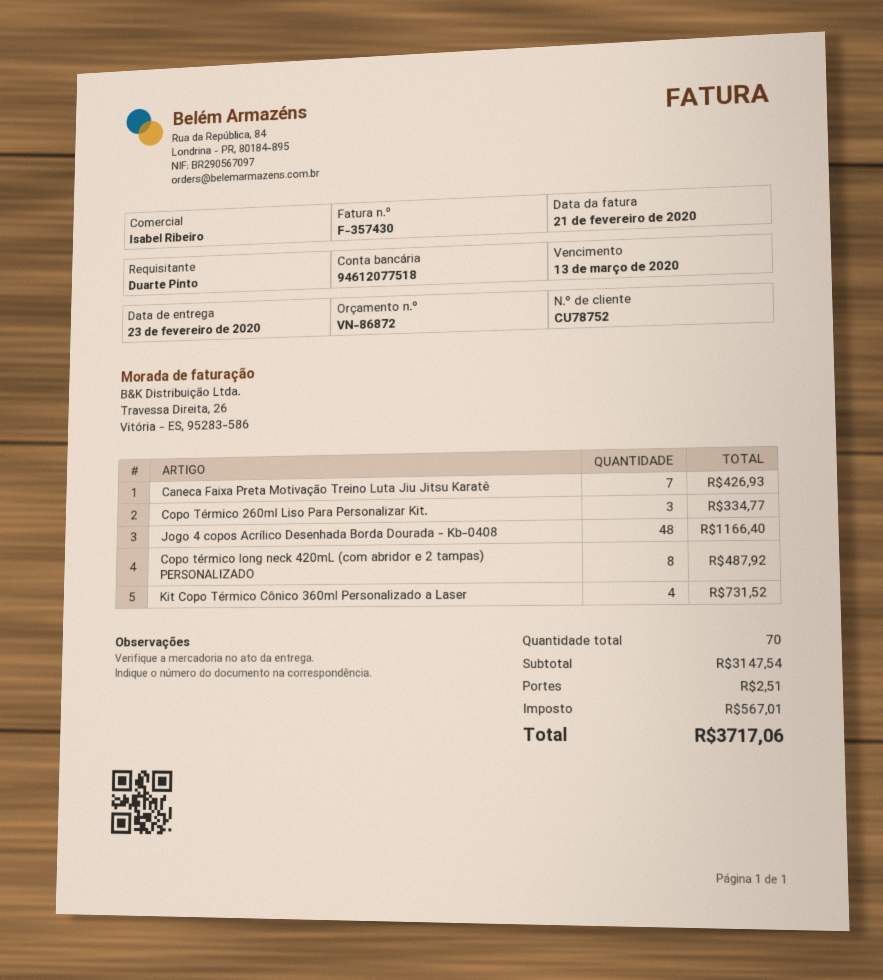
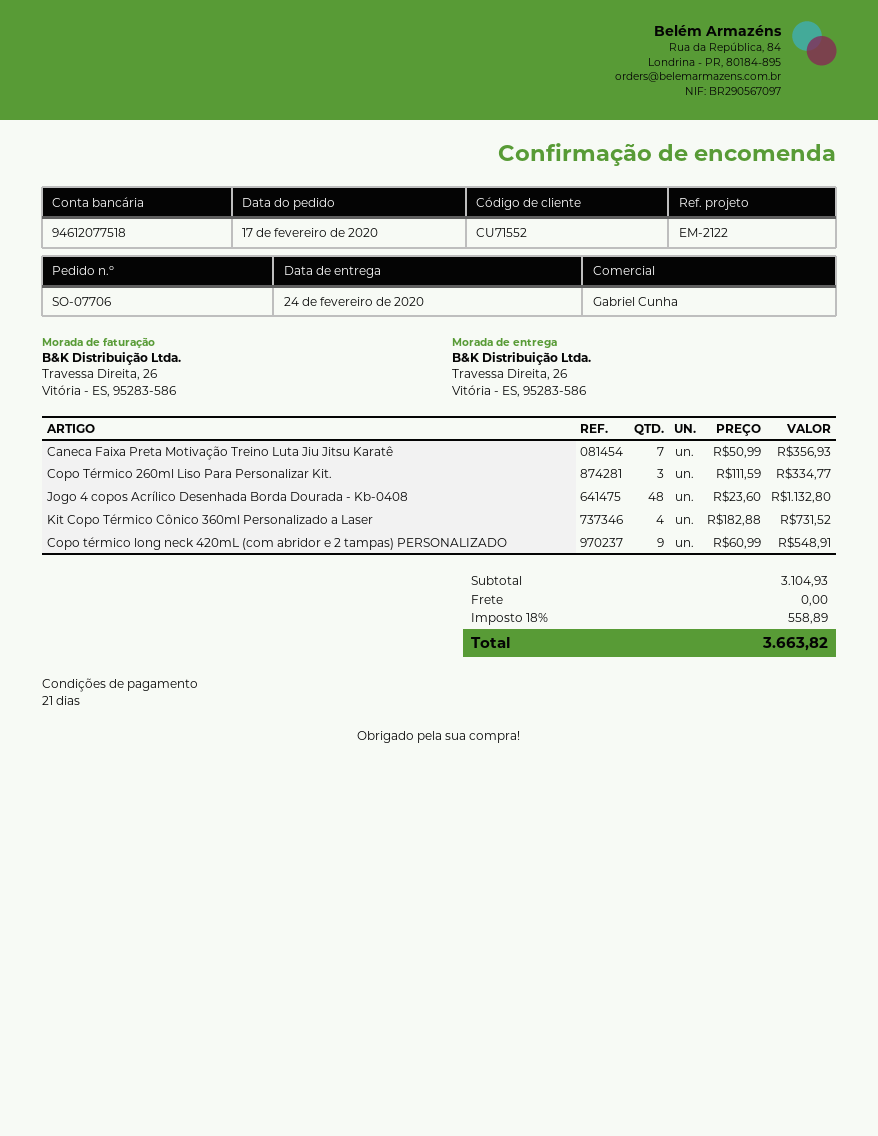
delivery date: 2020-02-23 -> 2020-02-24
customer number: CU78752 -> CU71552
sales rep: Isabel Ribeiro -> Gabriel Cunha
Caneca Faixa Preta Motivação Treino Luta Jiu Jitsu Karatê: 7 for 426.93 -> 7 for 356.93
Jogo 4 copos Acrílico Desenhada Borda Dourada - Kb-0408: 48 for 1166.40 -> 48 for 1132.80
Copo térmico long neck 420mL (com abridor e 2 tampas) PERSONALIZADO: 8 for 487.92 -> 9 for 548.91
subtotal: 3147.54 -> 3104.93
shipping: 2.51 -> 0.00
tax: 567.01 -> 558.89
total: 3717.06 -> 3663.82

